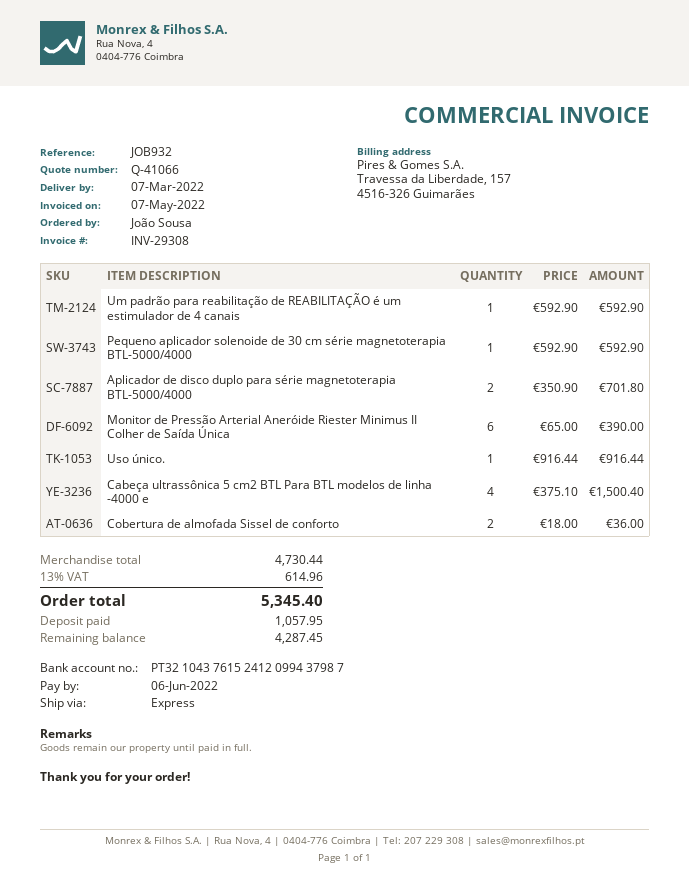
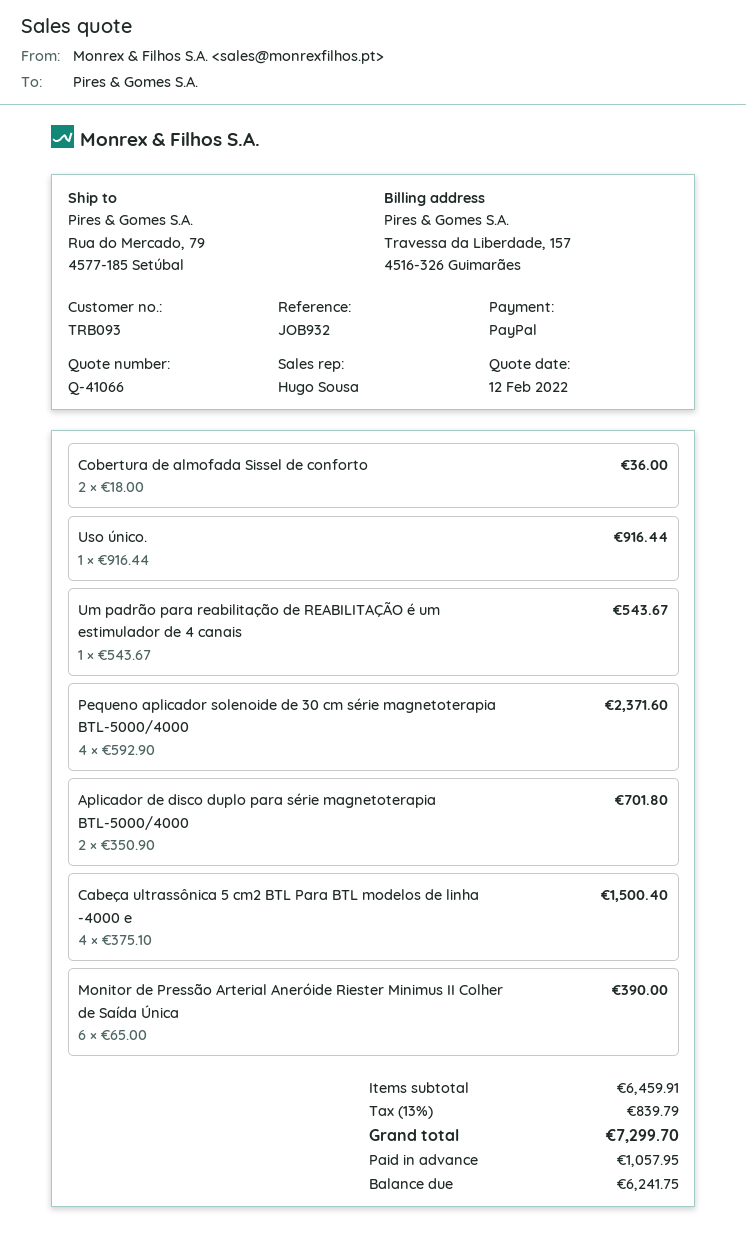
Um padrão para reabilitação de REABILITAÇÃO é um estimulador de 4 canais: 1 x 592.90 = 592.90 -> 1 x 543.67 = 543.67
Pequeno aplicador solenoide de 30 cm série magnetoterapia BTL-5000/4000: 1 x 592.90 = 592.90 -> 4 x 592.90 = 2371.60
subtotal: 4730.44 -> 6459.91
tax: 13% = 614.96 -> 13% = 839.79
total: 5345.40 -> 7299.70
balance: 4287.45 -> 6241.75

